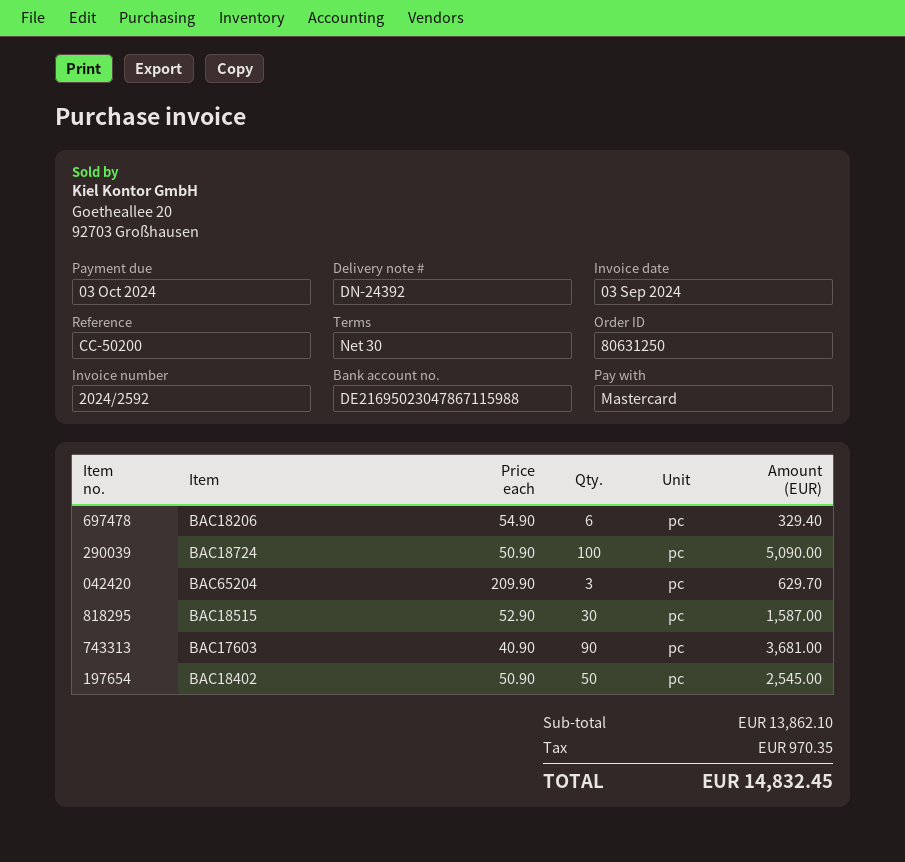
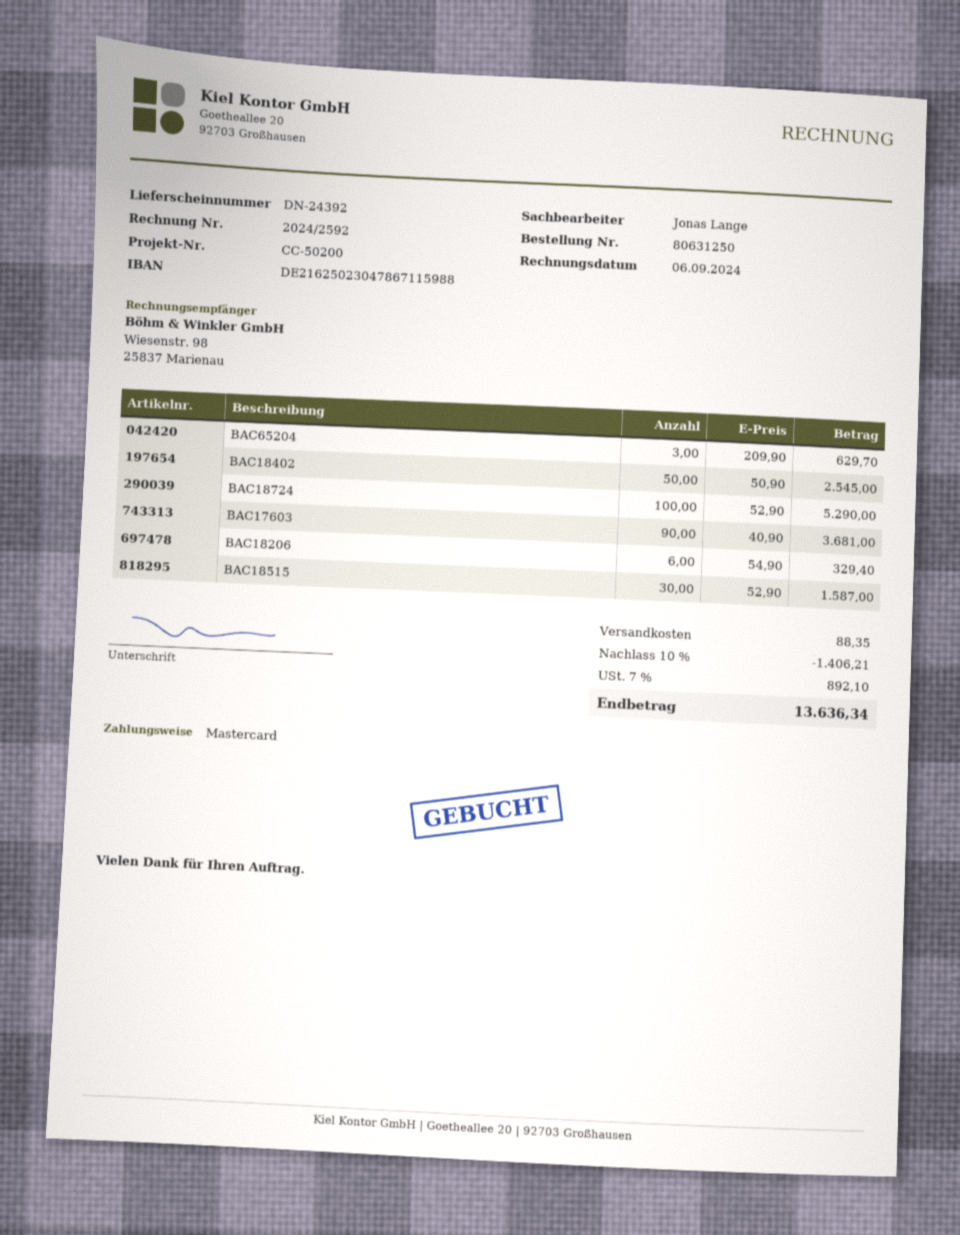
invoice date: 2024-09-03 -> 2024-09-06
bank account: DE21695023047867115988 -> DE21625023047867115988
BAC18724: 100 x 50.90 = 5090.00 -> 100 x 52.90 = 5290.00
discount: none -> 10% = 1406.21
shipping: none -> 88.35
tax: 970.35 -> 892.10
total: 14832.45 -> 13636.34

